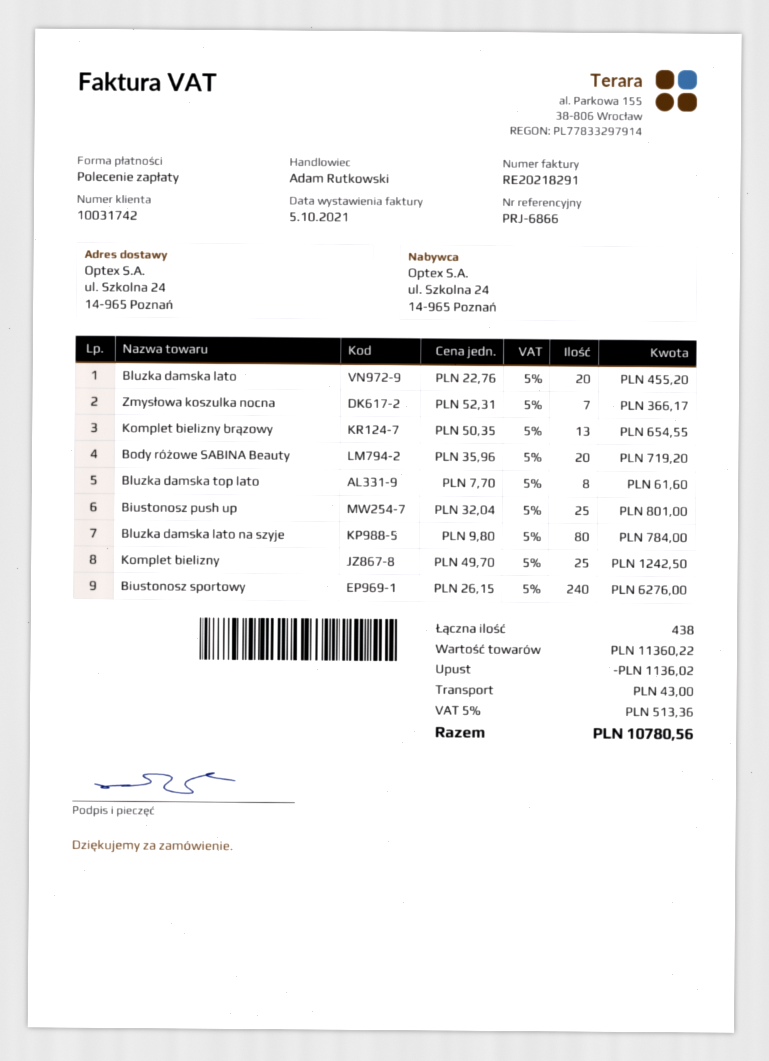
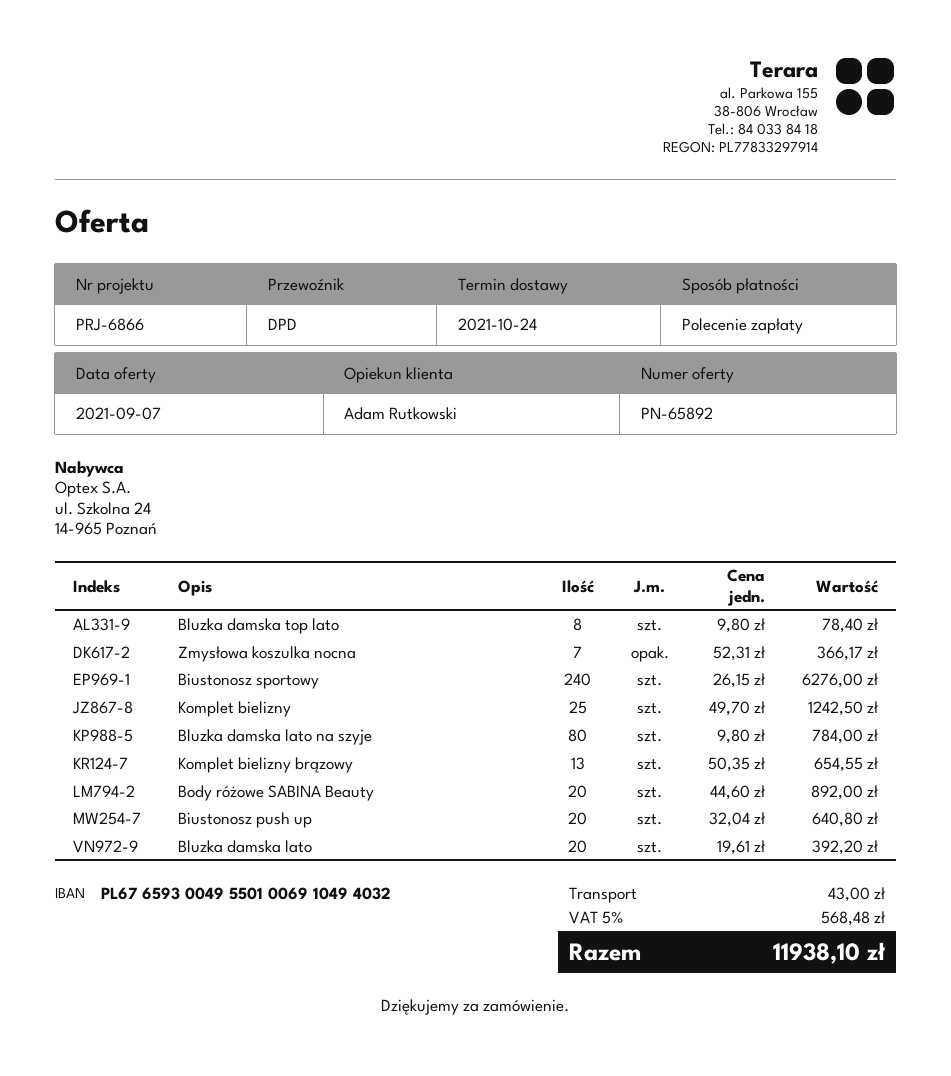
Bluzka damska lato: 20 x 22.76 = 455.20 -> 20 x 19.61 = 392.20
Body różowe SABINA Beauty: 20 x 35.96 = 719.20 -> 20 x 44.60 = 892.00
Bluzka damska top lato: 8 x 7.70 = 61.60 -> 8 x 9.80 = 78.40
Biustonosz push up: 25 x 32.04 = 801.00 -> 20 x 32.04 = 640.80
discount: 1136.02 -> none
tax: 5% = 513.36 -> 5% = 568.48
total: 10780.56 -> 11938.10

